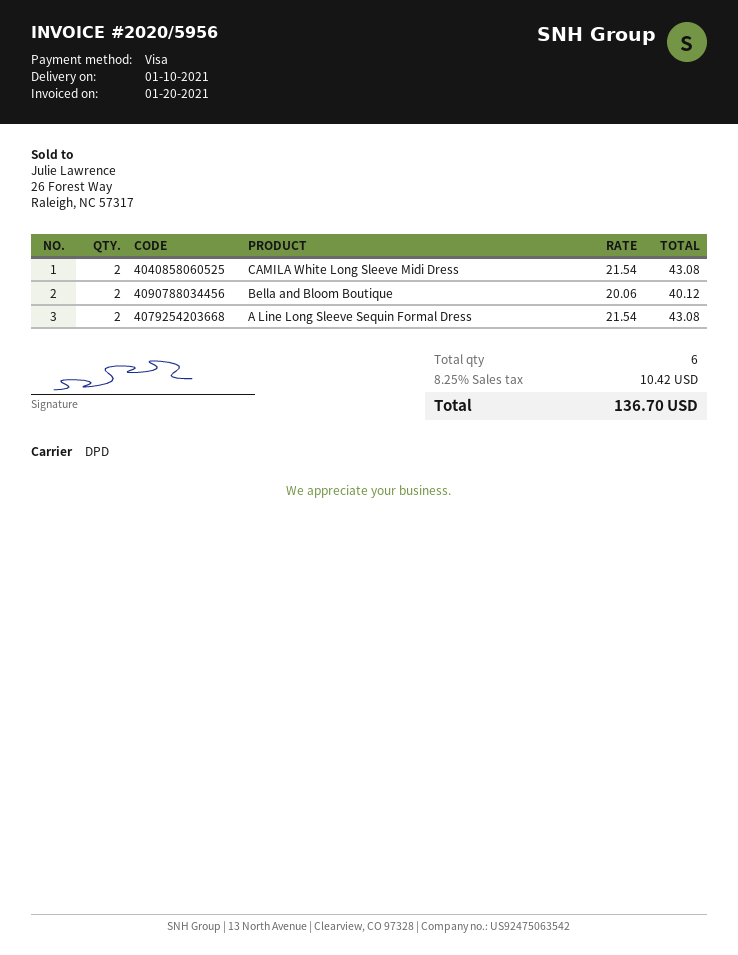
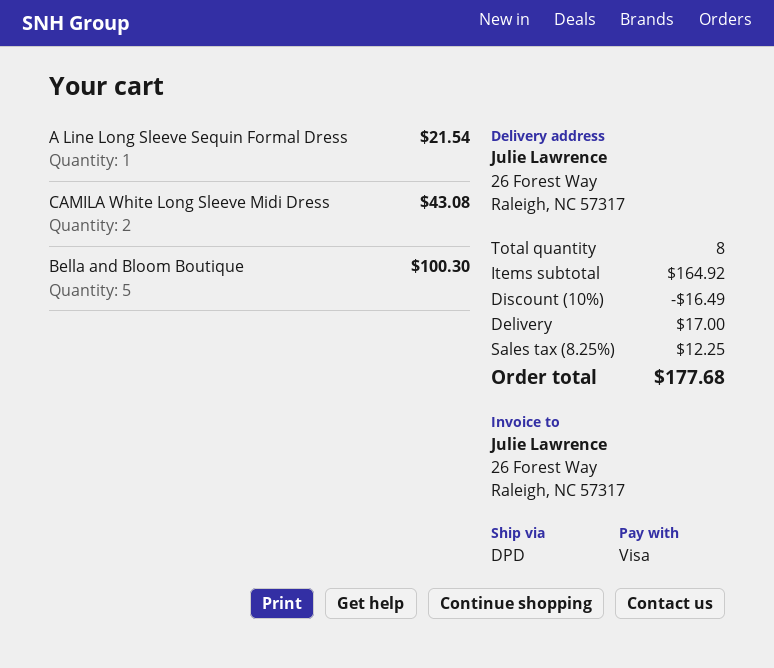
Bella and Bloom Boutique: 2 for 40.12 -> 5 for 100.30
A Line Long Sleeve Sequin Formal Dress: 2 for 43.08 -> 1 for 21.54
total quantity: 6 -> 8
discount: none -> 10% = 16.49
shipping: none -> 17.00
tax: 8.25% = 10.42 -> 8.25% = 12.25
total: 136.70 -> 177.68

